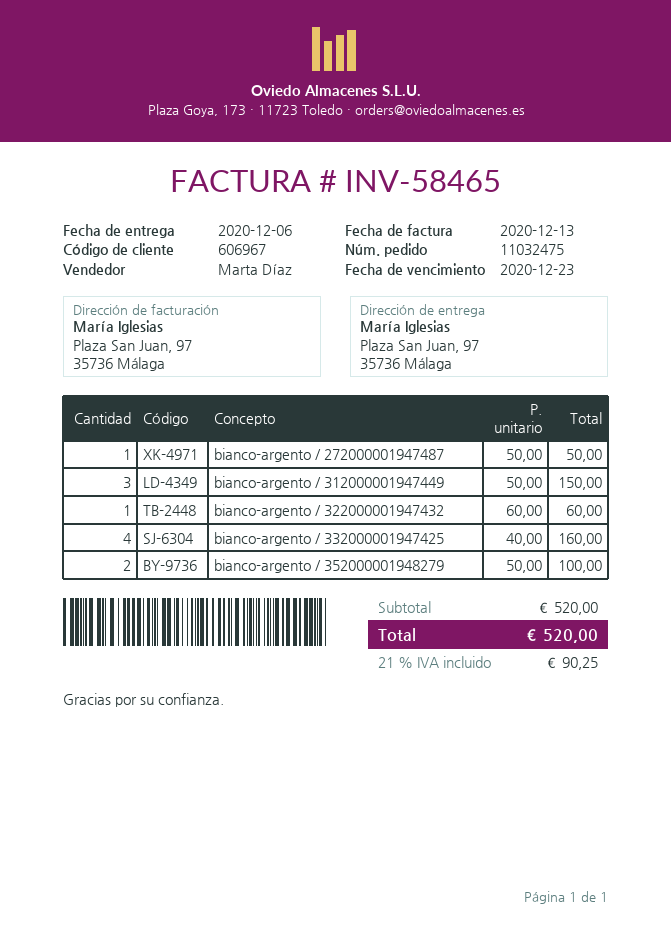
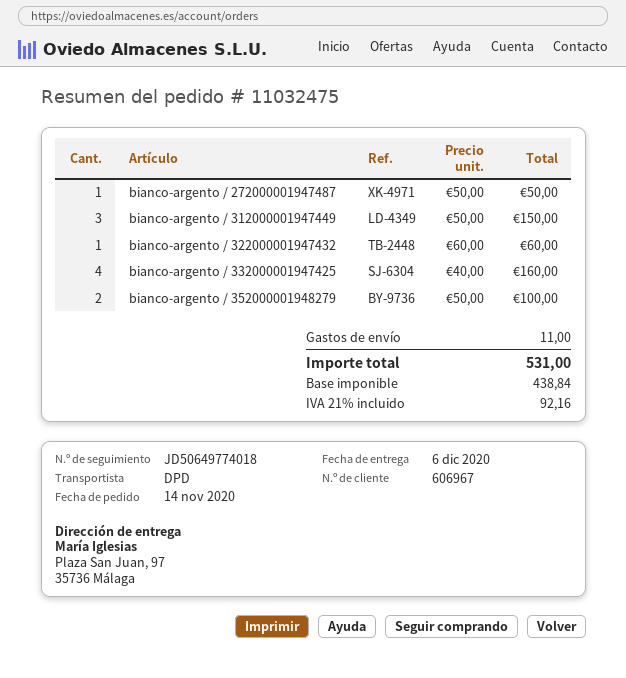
shipping: none -> 11.00
tax: 21% = 90.25 -> 21% = 92.16
total: 520.00 -> 531.00

